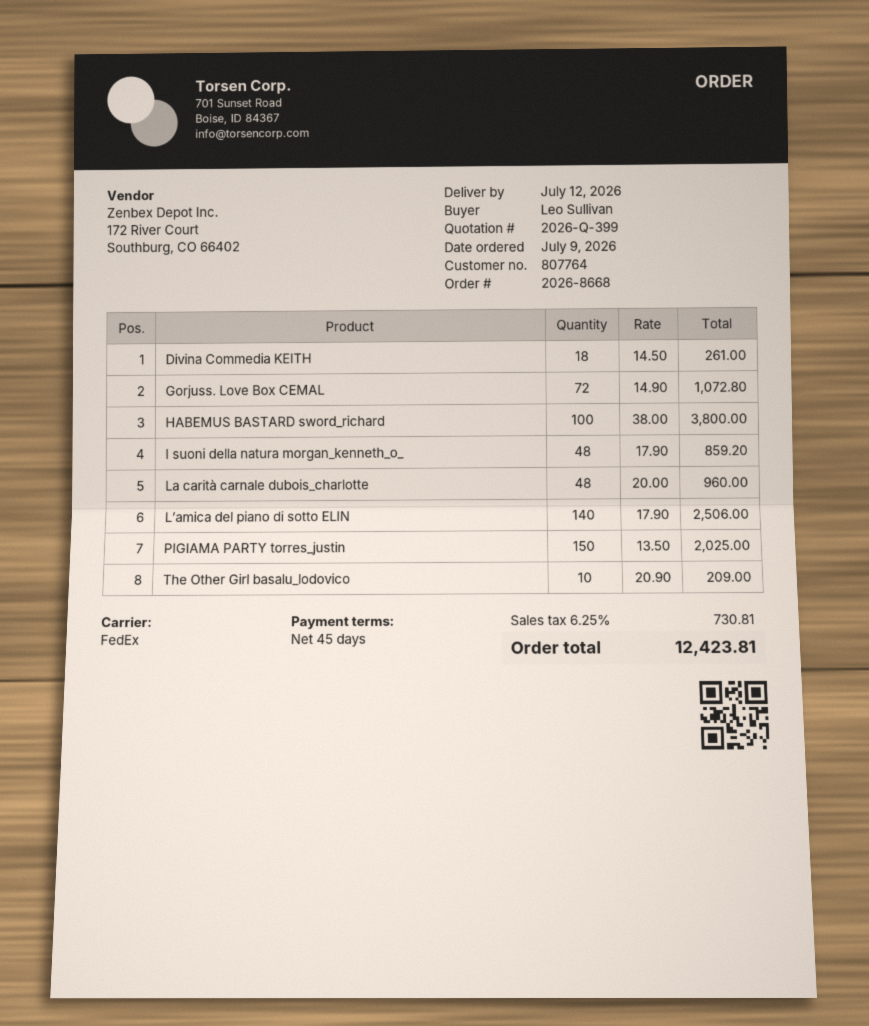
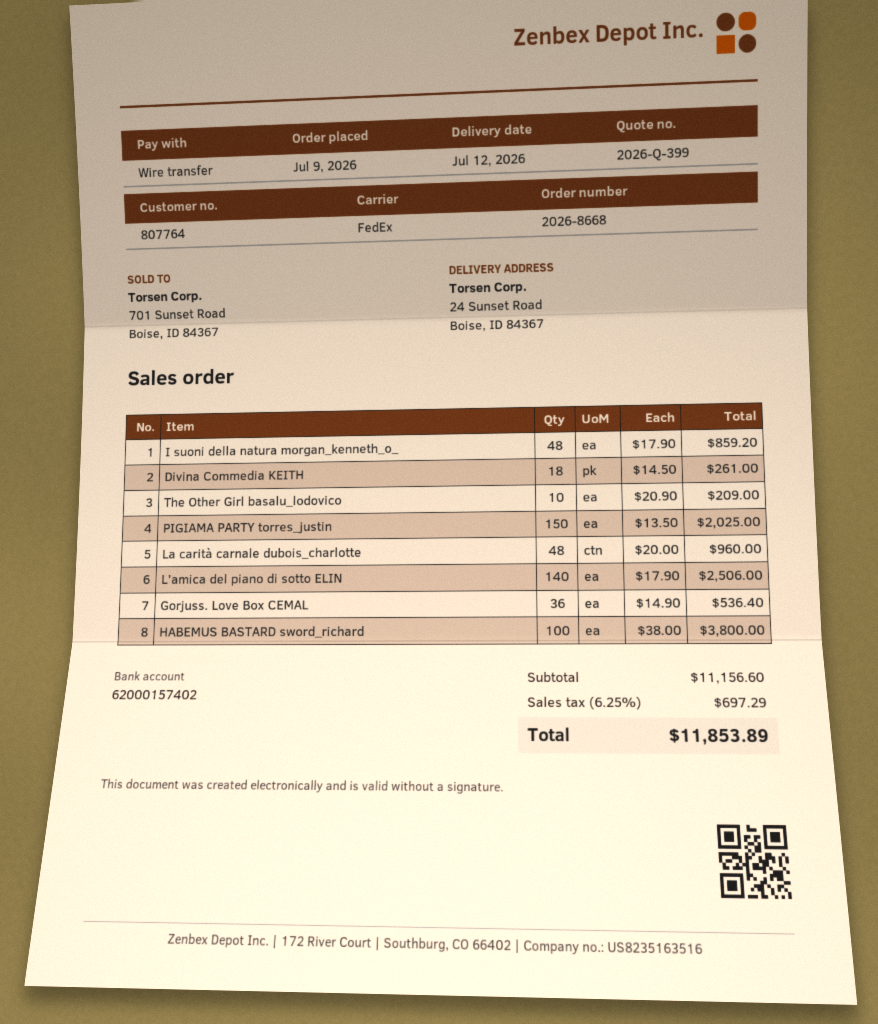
Gorjuss. Love Box CEMAL: 72 x 14.90 = 1072.80 -> 36 x 14.90 = 536.40
tax: 6.25% = 730.81 -> 6.25% = 697.29
total: 12423.81 -> 11853.89

